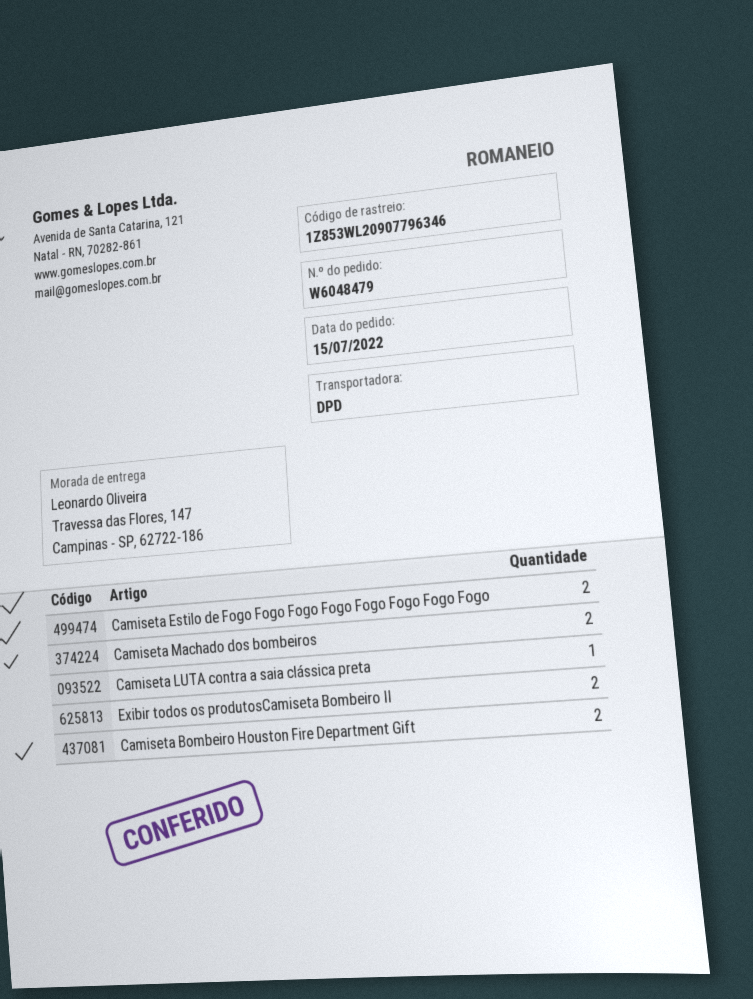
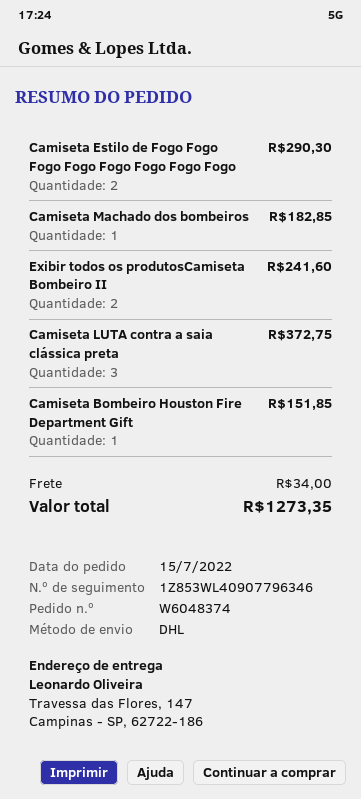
order number: W6048479 -> W6048374
shipping method: DPD -> DHL
tracking number: 1Z853WL20907796346 -> 1Z853WL40907796346
Camiseta Machado dos bombeiros: 2 -> 1
Camiseta LUTA contra a saia clássica preta: 1 -> 3
Camiseta Bombeiro Houston Fire Department Gift: 2 -> 1

